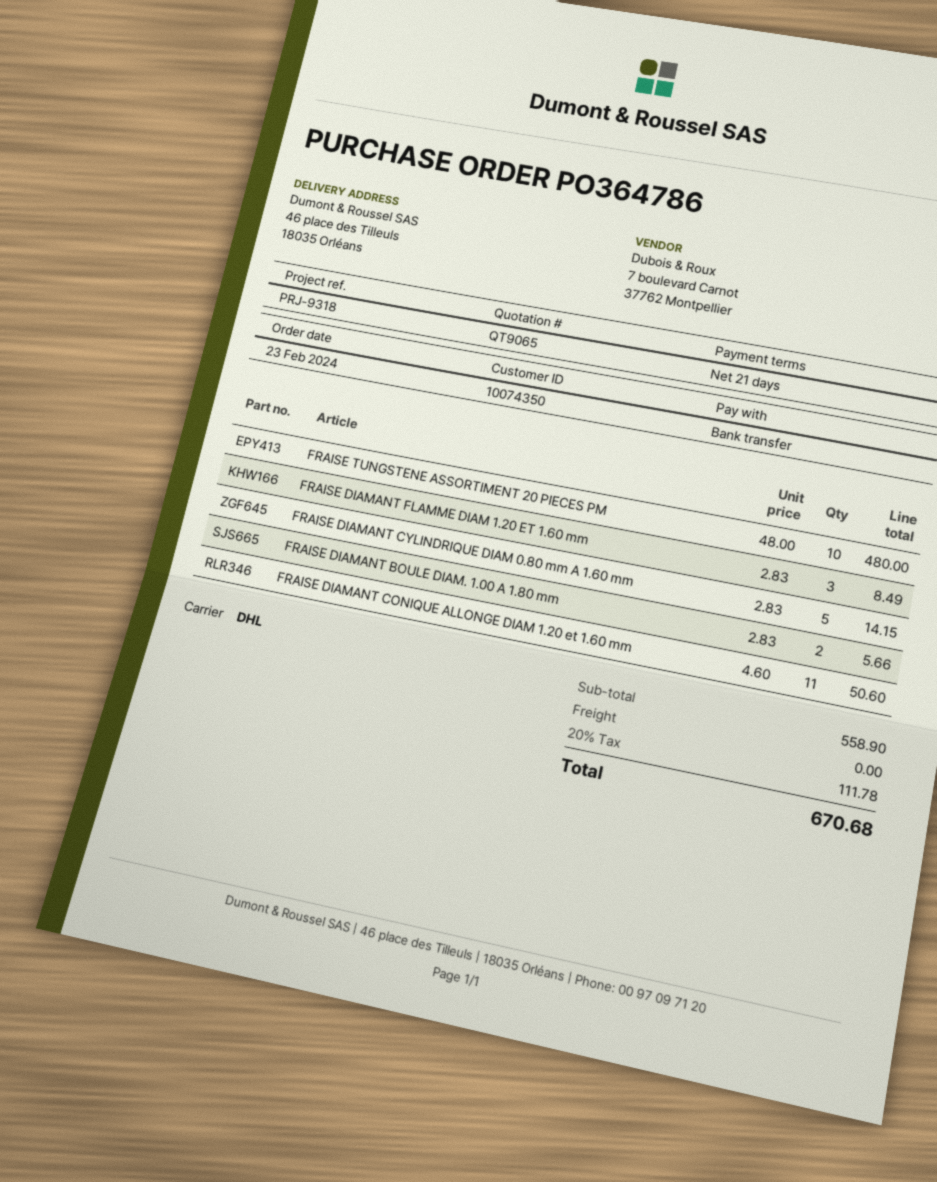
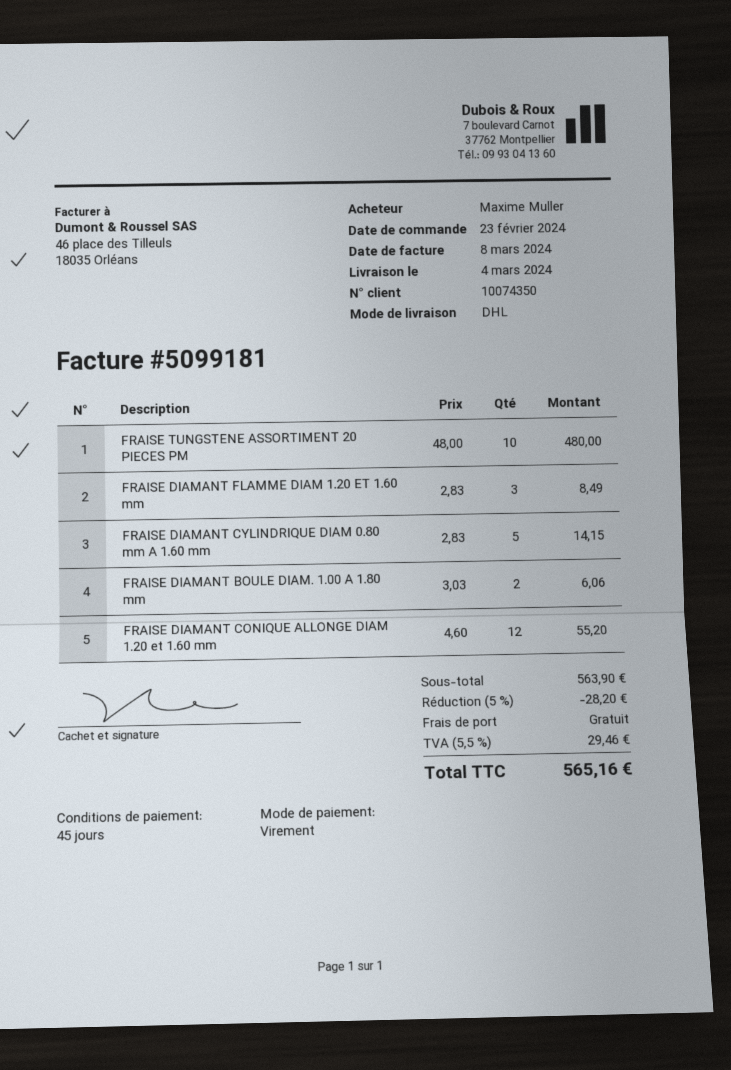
payment terms: 21 days -> 45 days
FRAISE DIAMANT BOULE DIAM. 1.00 A 1.80 mm: 2 x 2.83 = 5.66 -> 2 x 3.03 = 6.06
FRAISE DIAMANT CONIQUE ALLONGE DIAM 1.20 et 1.60 mm: 11 x 4.60 = 50.60 -> 12 x 4.60 = 55.20
subtotal: 558.90 -> 563.90
discount: none -> 5% = 28.20
tax: 20% = 111.78 -> 5.5% = 29.46
total: 670.68 -> 565.16

